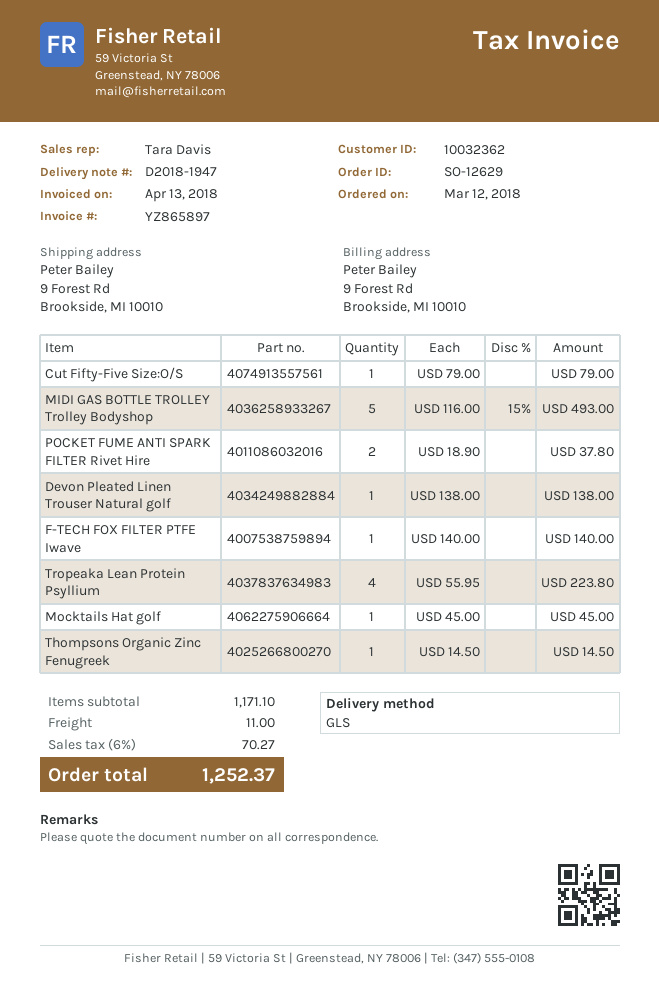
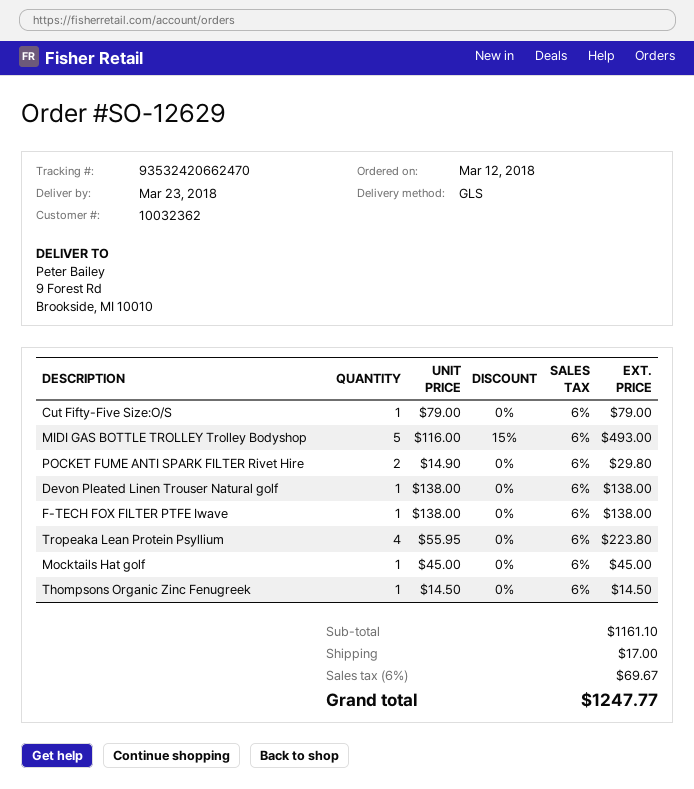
POCKET FUME ANTI SPARK FILTER Rivet Hire: 2 x 18.90 = 37.80 -> 2 x 14.90 = 29.80
F-TECH FOX FILTER PTFE Iwave: 1 x 140.00 = 140.00 -> 1 x 138.00 = 138.00
subtotal: 1171.10 -> 1161.10
shipping: 11.00 -> 17.00
tax: 6% = 70.27 -> 6% = 69.67
total: 1252.37 -> 1247.77

